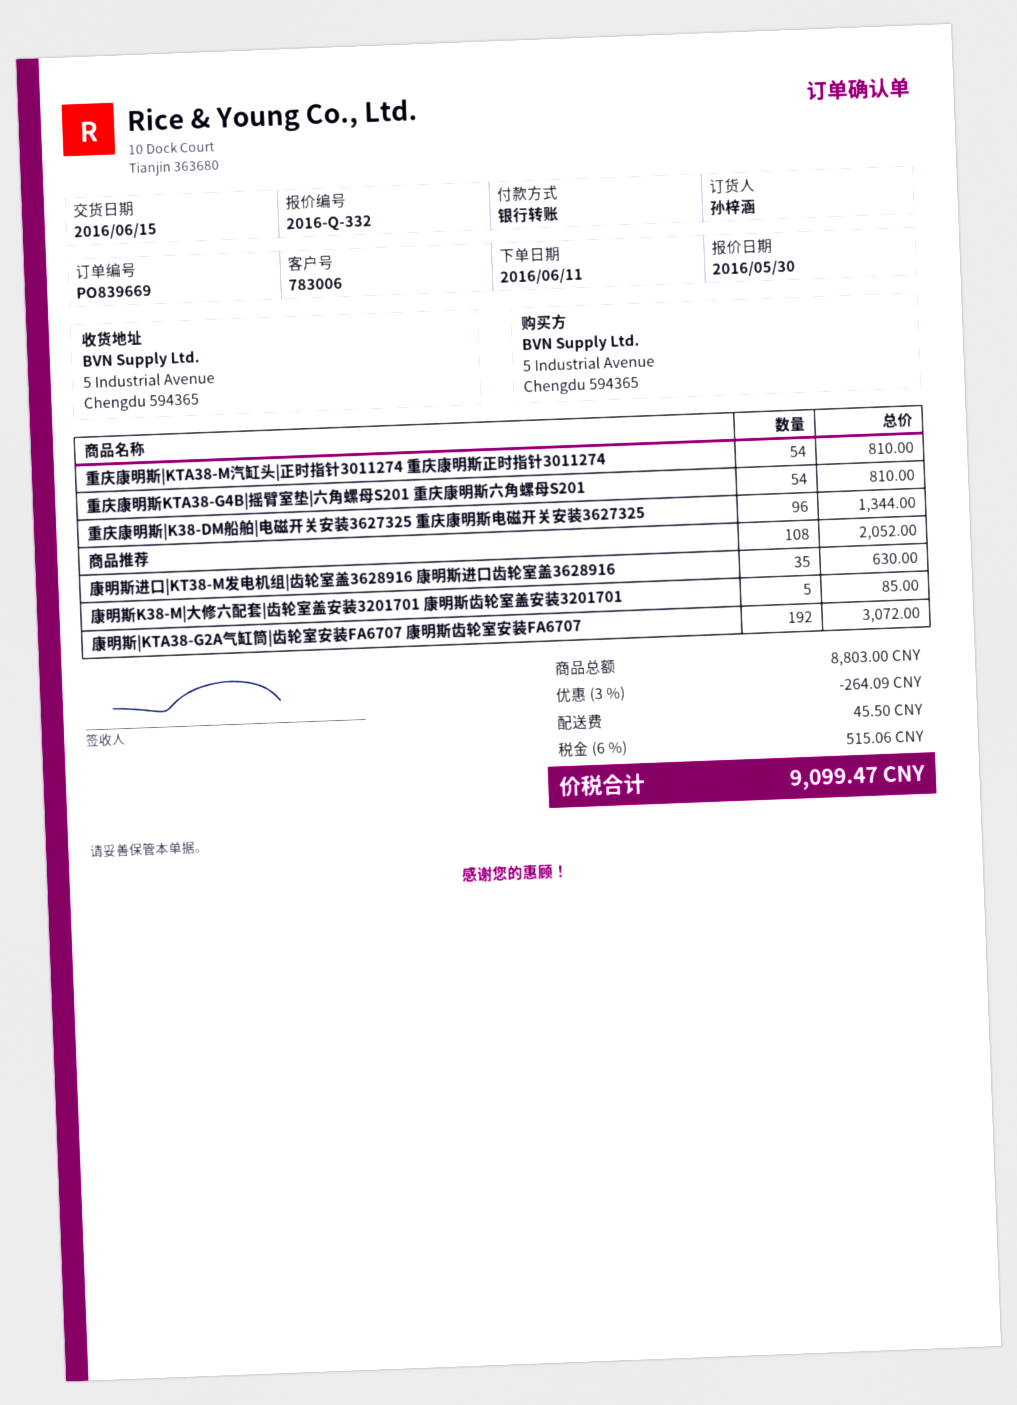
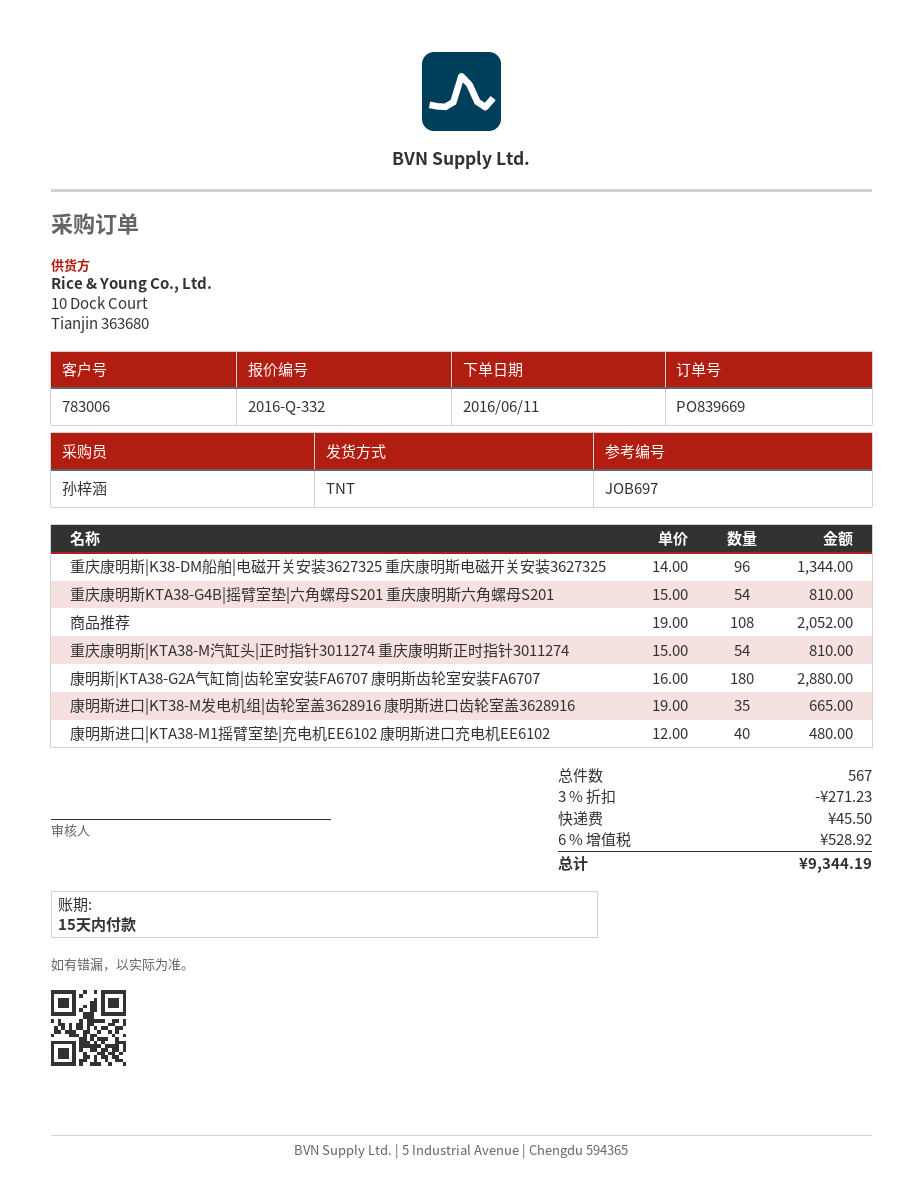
康明斯进口|KT38-M发电机组|齿轮室盖3628916 康明斯进口齿轮室盖3628916: 35 for 630.00 -> 35 for 665.00
康明斯K38-M|大修六配套|齿轮室盖安装3201701 康明斯齿轮室盖安装3201701: 5 for 85.00 -> none
康明斯|KTA38-G2A气缸筒|齿轮室安装FA6707 康明斯齿轮室安装FA6707: 192 for 3072.00 -> 180 for 2880.00
康明斯进口|KTA38-M1摇臂室垫|充电机EE6102 康明斯进口充电机EE6102: none -> 40 for 480.00
discount: 3% = 264.09 -> 3% = 271.23
tax: 6% = 515.06 -> 6% = 528.92
total: 9099.47 -> 9344.19

